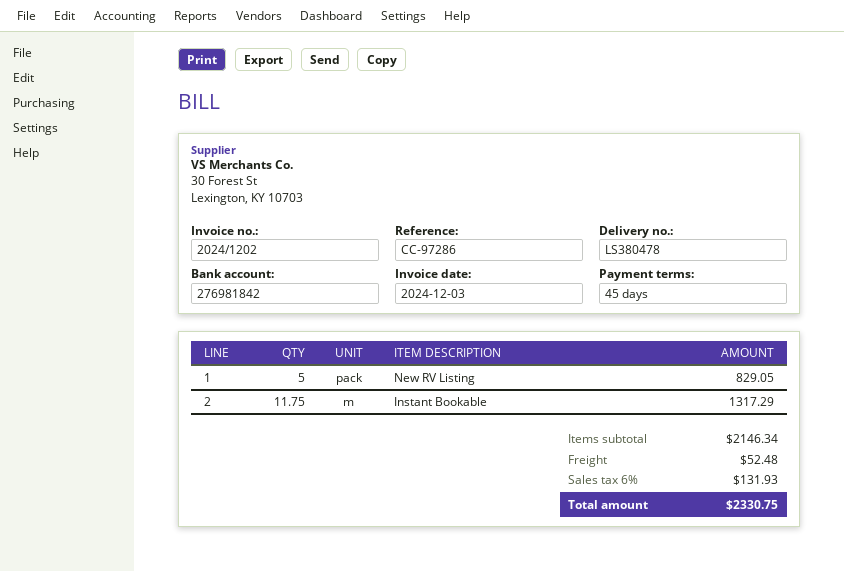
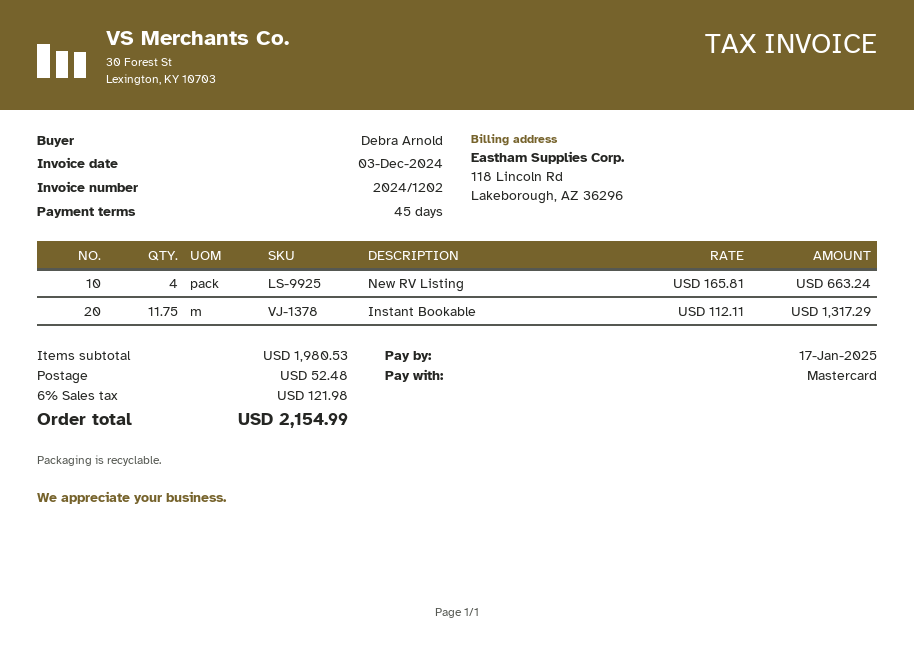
New RV Listing: 5 for 829.05 -> 4 for 663.24
subtotal: 2146.34 -> 1980.53
tax: 6% = 131.93 -> 6% = 121.98
total: 2330.75 -> 2154.99

